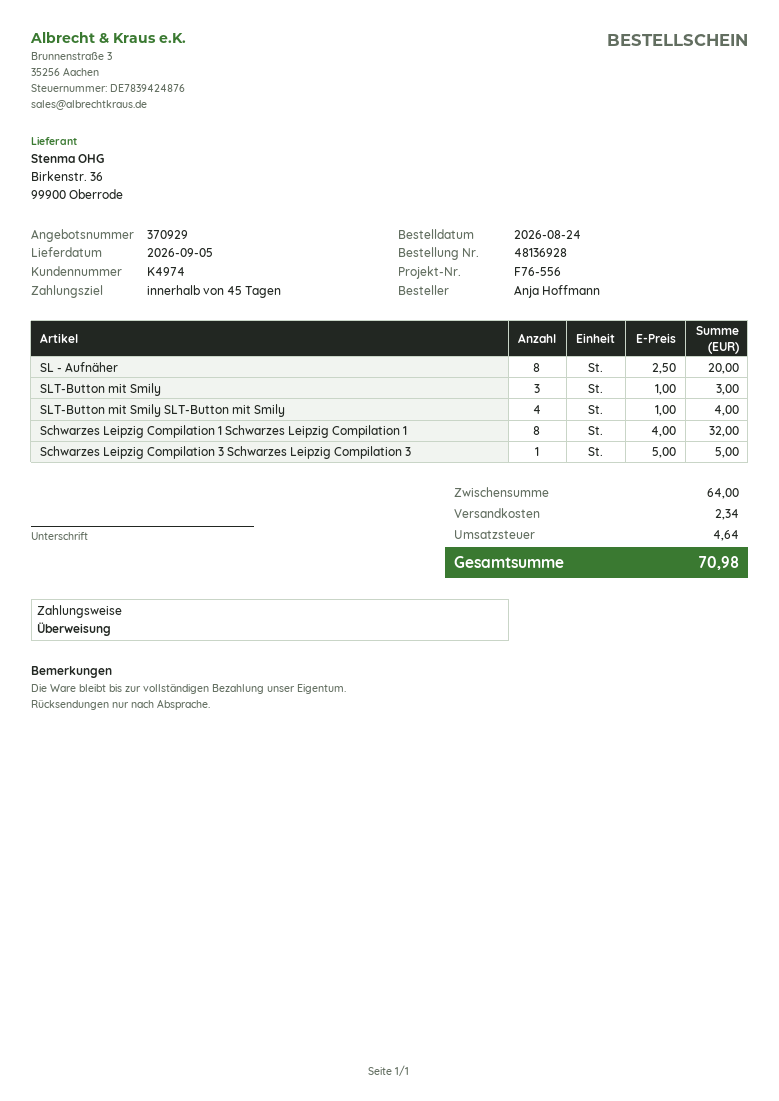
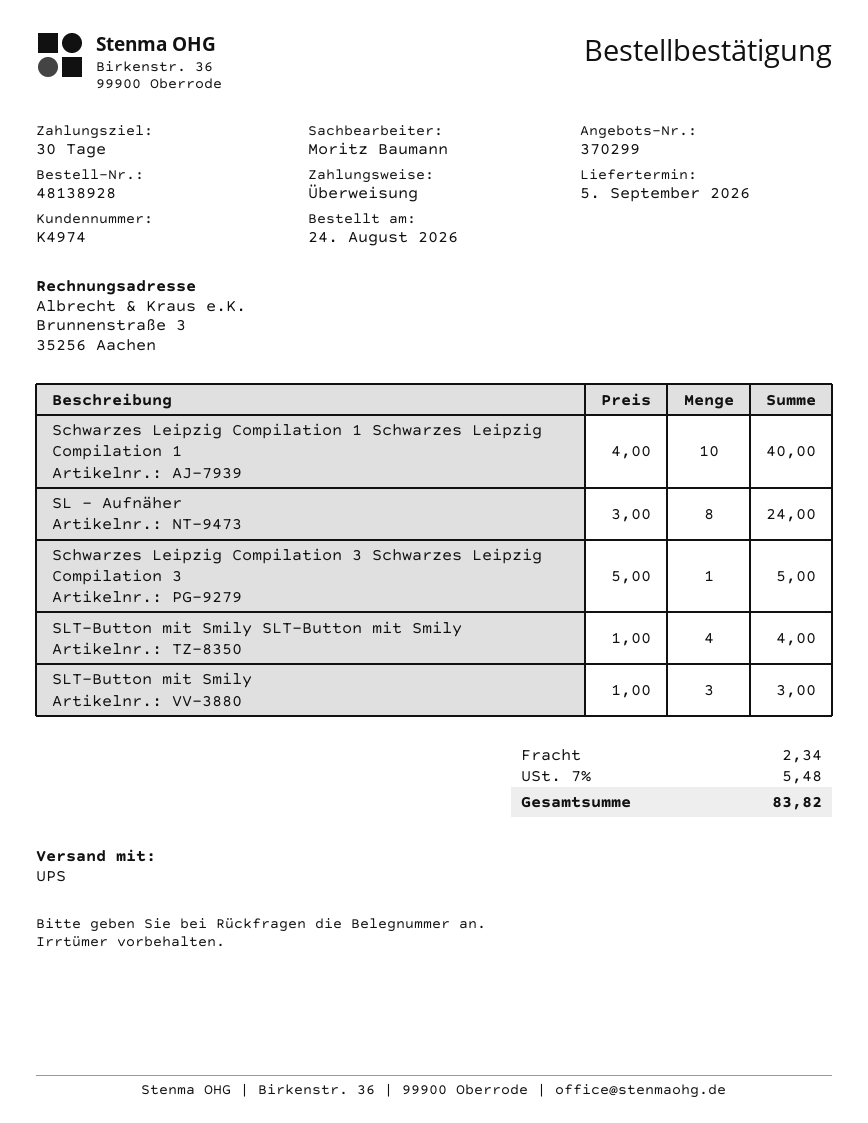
quote number: 370929 -> 370299
order number: 48136928 -> 48138928
payment terms: 45 days -> 30 days
SL - Aufnäher: 8 x 2.50 = 20.00 -> 8 x 3.00 = 24.00
Schwarzes Leipzig Compilation 1 Schwarzes Leipzig Compilation 1: 8 x 4.00 = 32.00 -> 10 x 4.00 = 40.00
tax: 4.64 -> 5.48
total: 70.98 -> 83.82

